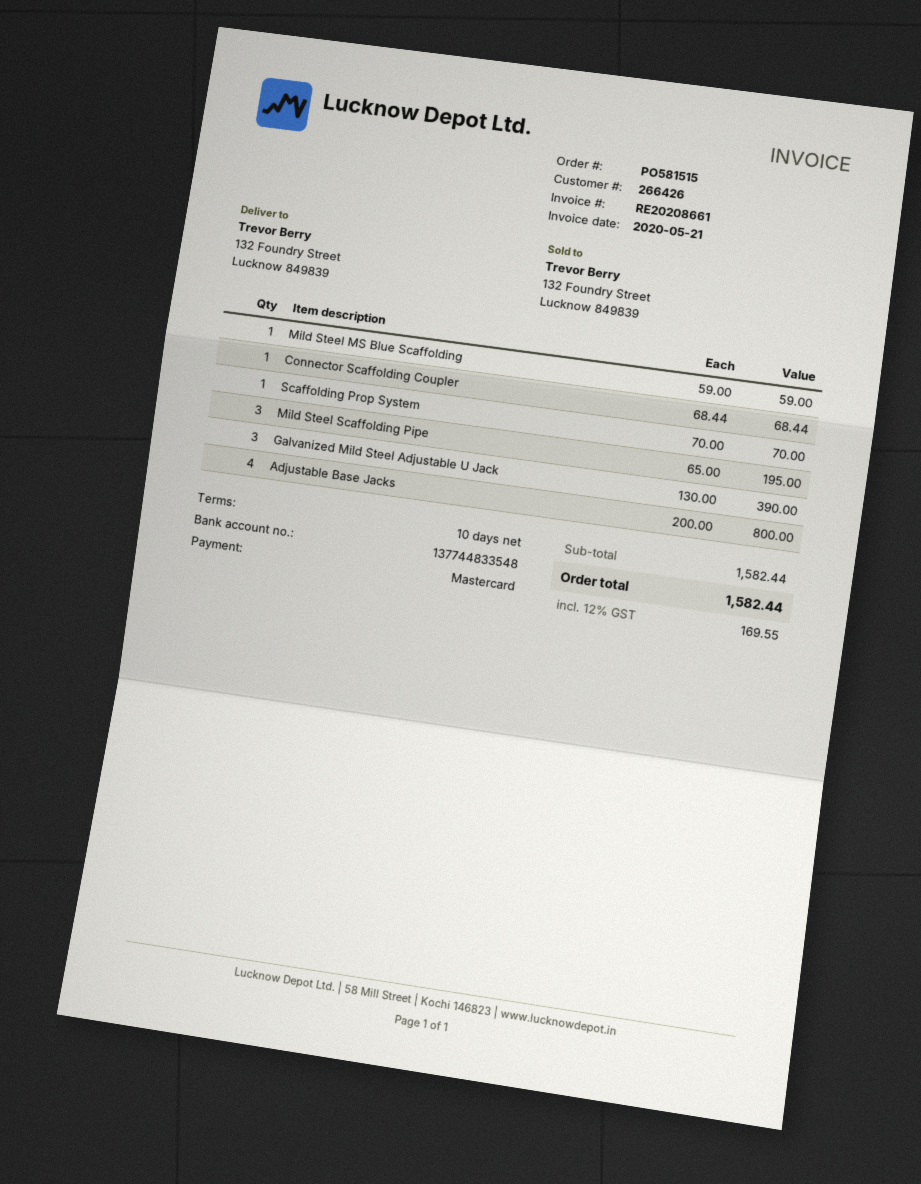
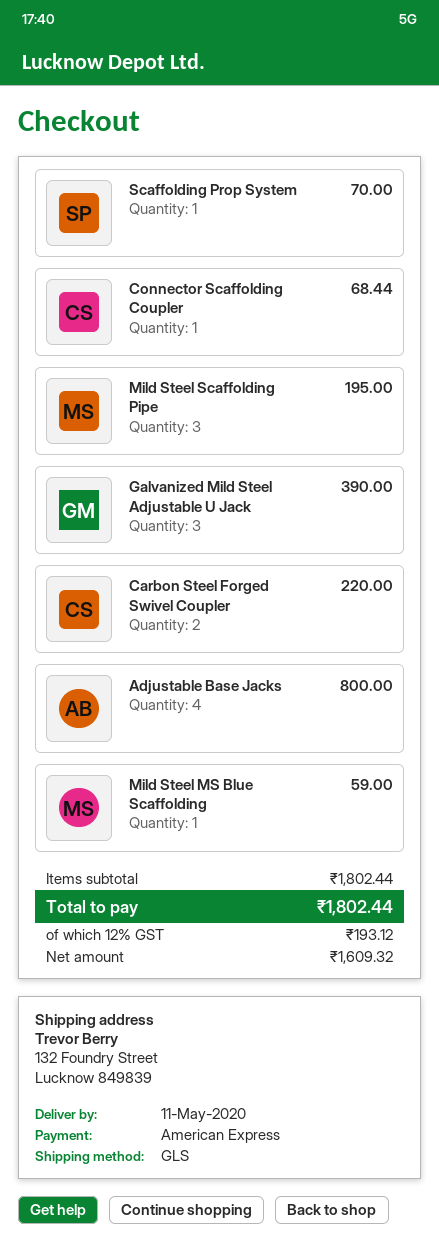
payment method: Mastercard -> American Express
Carbon Steel Forged Swivel Coupler: none -> 2 for 220.00
subtotal: 1582.44 -> 1802.44
tax: 12% = 169.55 -> 12% = 193.12
total: 1582.44 -> 1802.44

